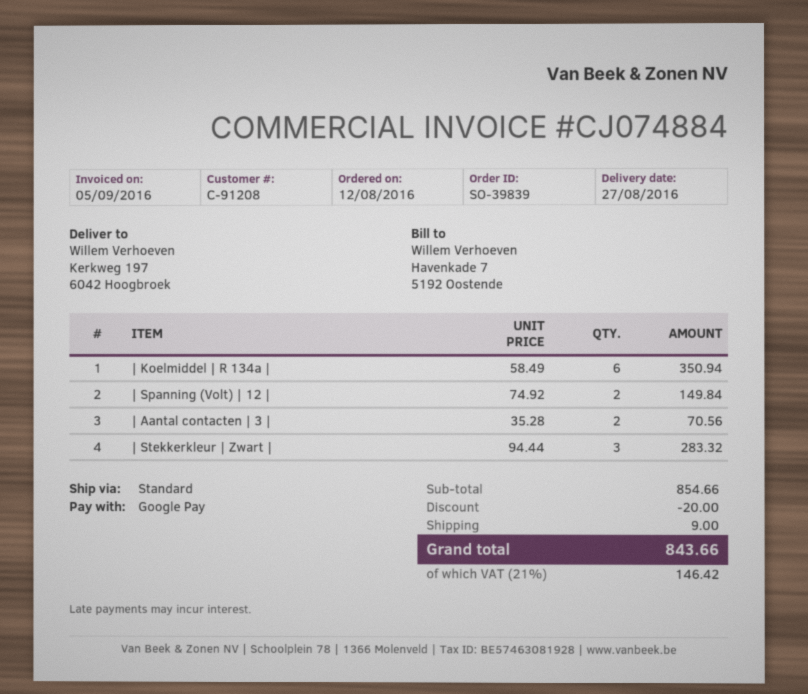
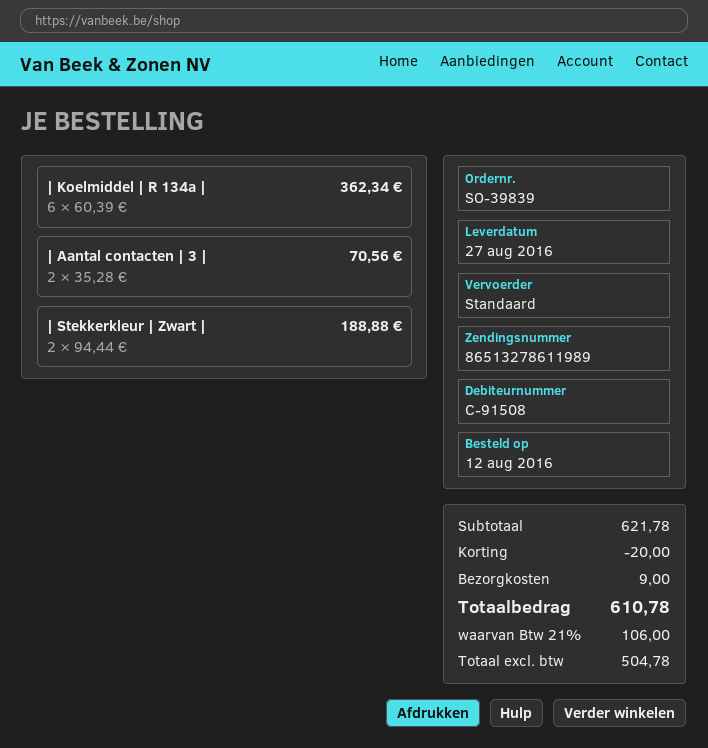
customer number: C-91208 -> C-91508
| Koelmiddel | R 134a |: 6 x 58.49 = 350.94 -> 6 x 60.39 = 362.34
| Spanning (Volt) | 12 |: 2 x 74.92 = 149.84 -> none
| Stekkerkleur | Zwart |: 3 x 94.44 = 283.32 -> 2 x 94.44 = 188.88
subtotal: 854.66 -> 621.78
tax: 21% = 146.42 -> 21% = 106.00
total: 843.66 -> 610.78

